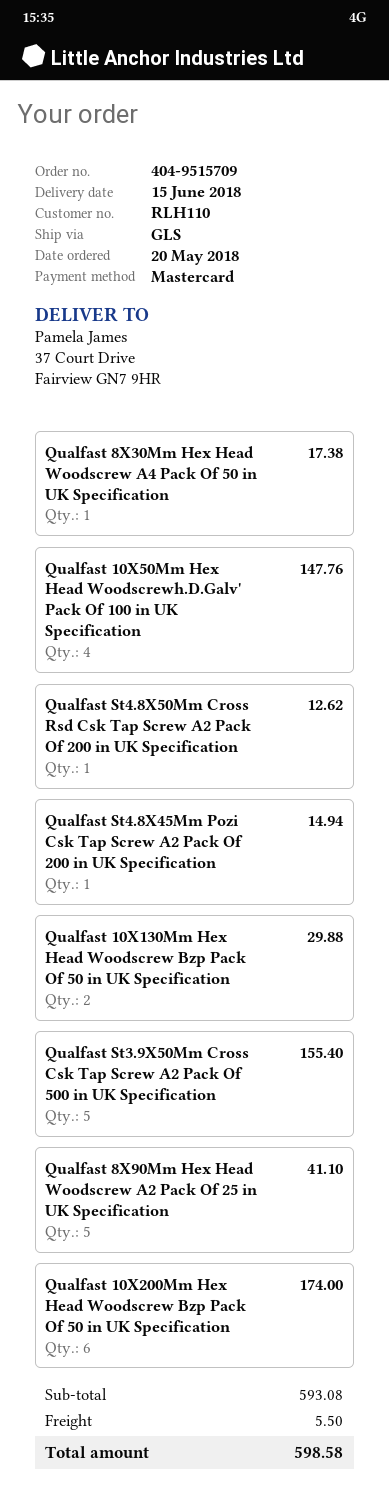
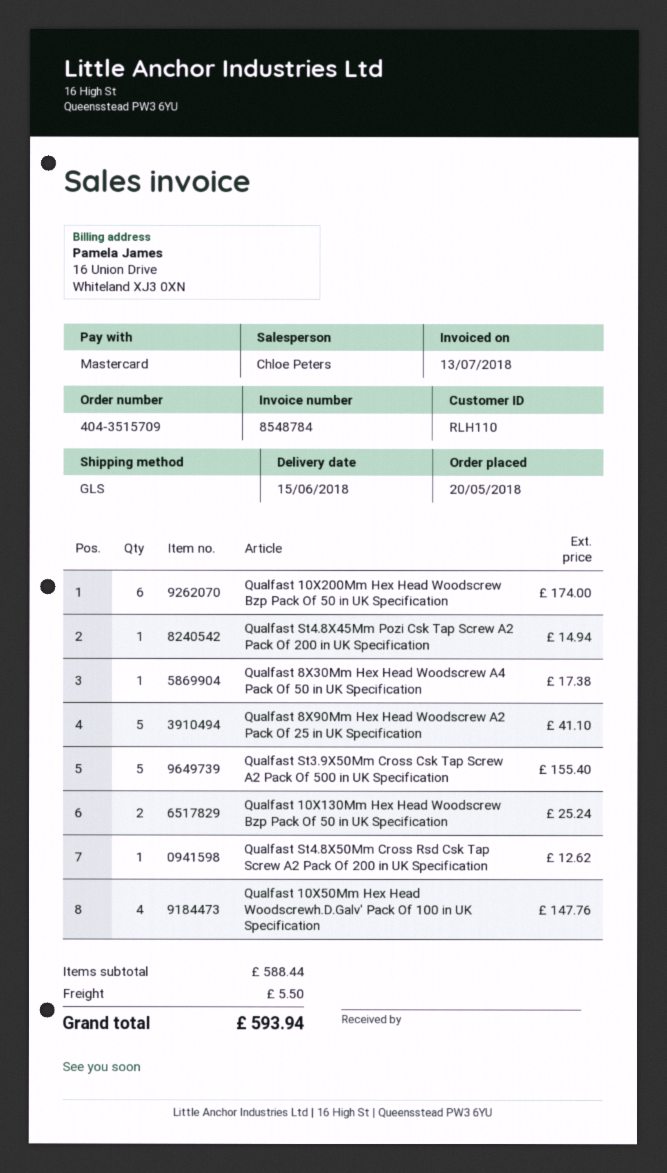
order number: 404-9515709 -> 404-3515709
Qualfast 10X130Mm Hex Head Woodscrew Bzp Pack Of 50 in UK Specification: 2 for 29.88 -> 2 for 25.24
subtotal: 593.08 -> 588.44
total: 598.58 -> 593.94

